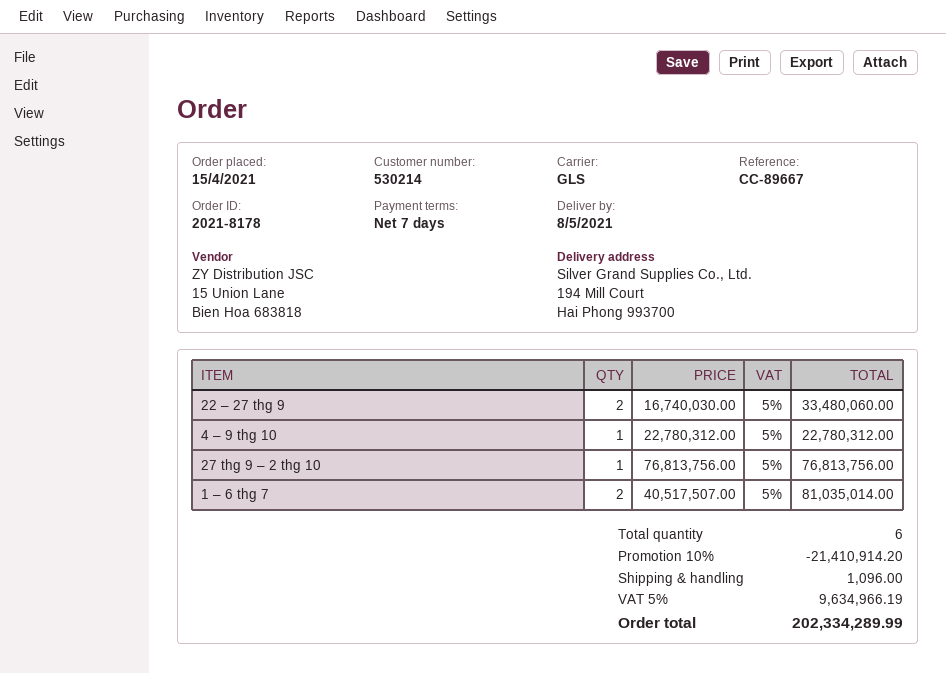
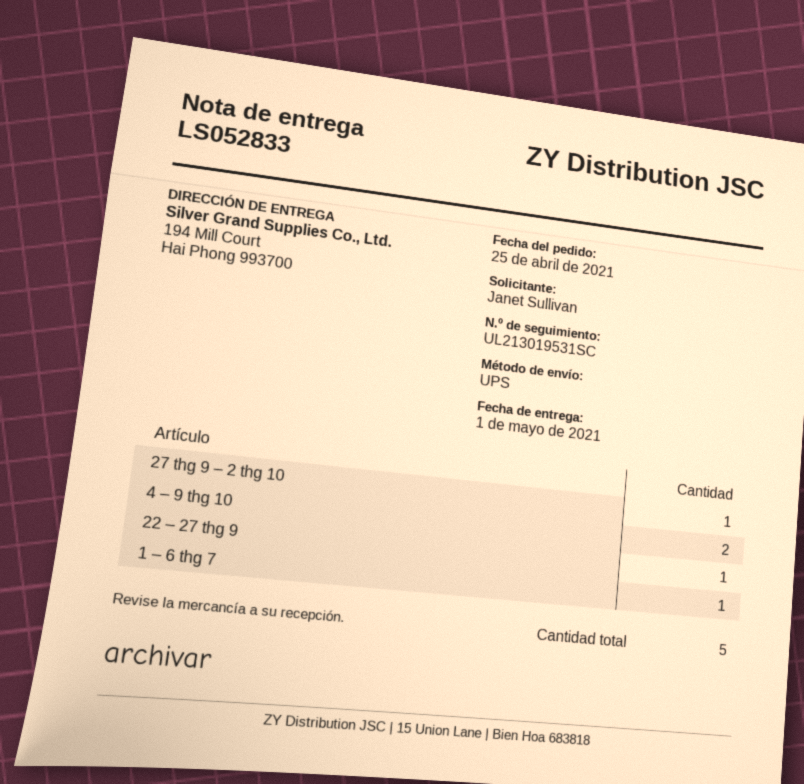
order date: 2021-04-15 -> 2021-04-25
delivery date: 2021-05-08 -> 2021-05-01
shipping method: GLS -> UPS
22 – 27 thg 9: 2 -> 1
4 – 9 thg 10: 1 -> 2
1 – 6 thg 7: 2 -> 1
total quantity: 6 -> 5

